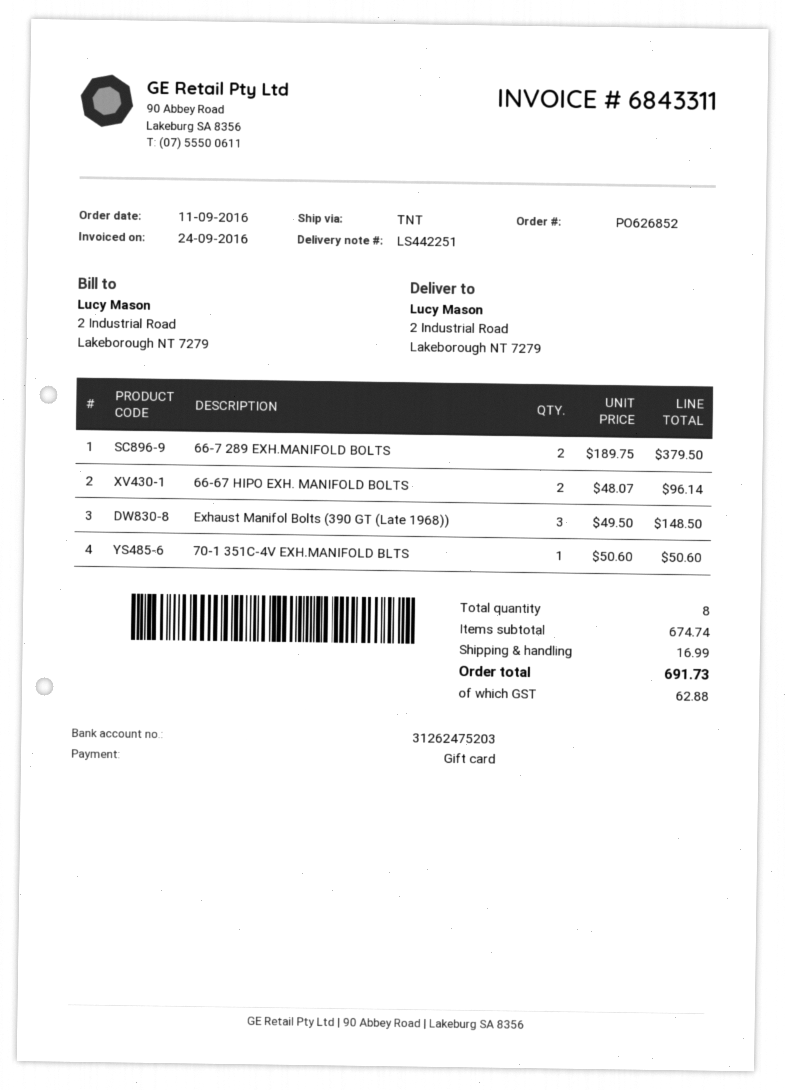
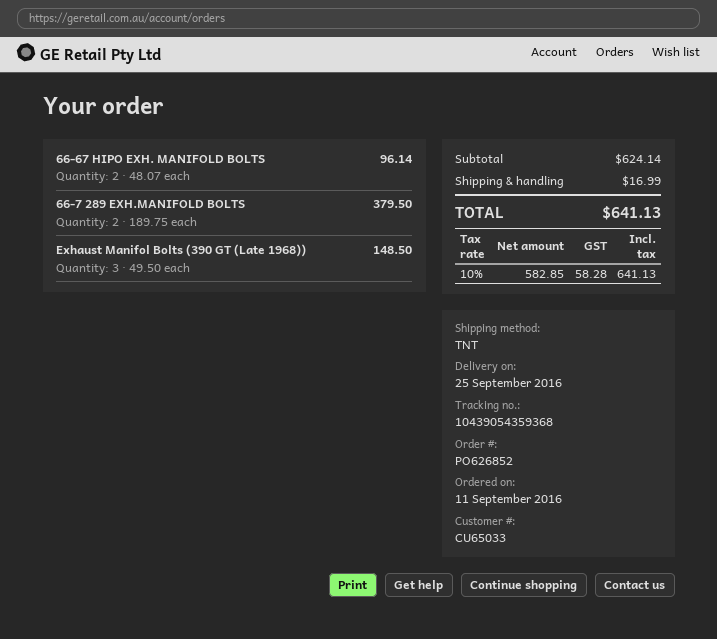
70-1 351C-4V EXH.MANIFOLD BLTS: 1 x 50.60 = 50.60 -> none
subtotal: 674.74 -> 624.14
tax: 62.88 -> 58.28
total: 691.73 -> 641.13

